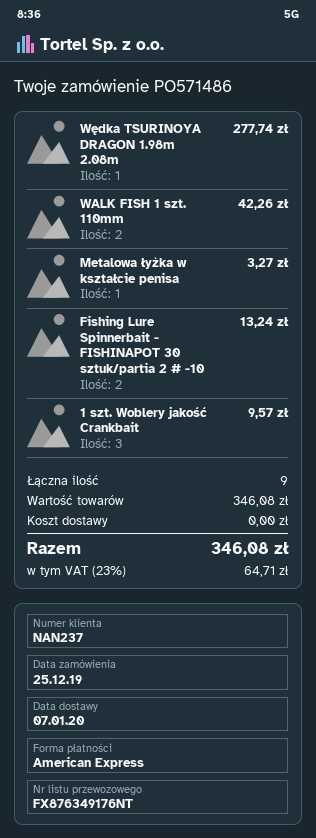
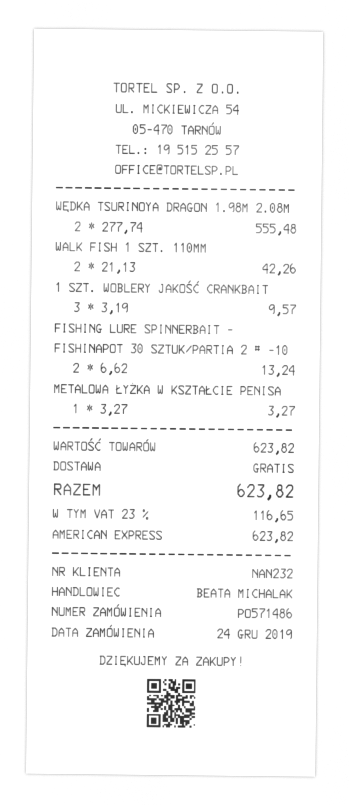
order date: 2019-12-25 -> 2019-12-24
customer number: NAN237 -> NAN232
Wędka TSURINOYA DRAGON 1.98m 2.08m: 1 for 277.74 -> 2 for 555.48
subtotal: 346.08 -> 623.82
tax: 23% = 64.71 -> 23% = 116.65
total: 346.08 -> 623.82

